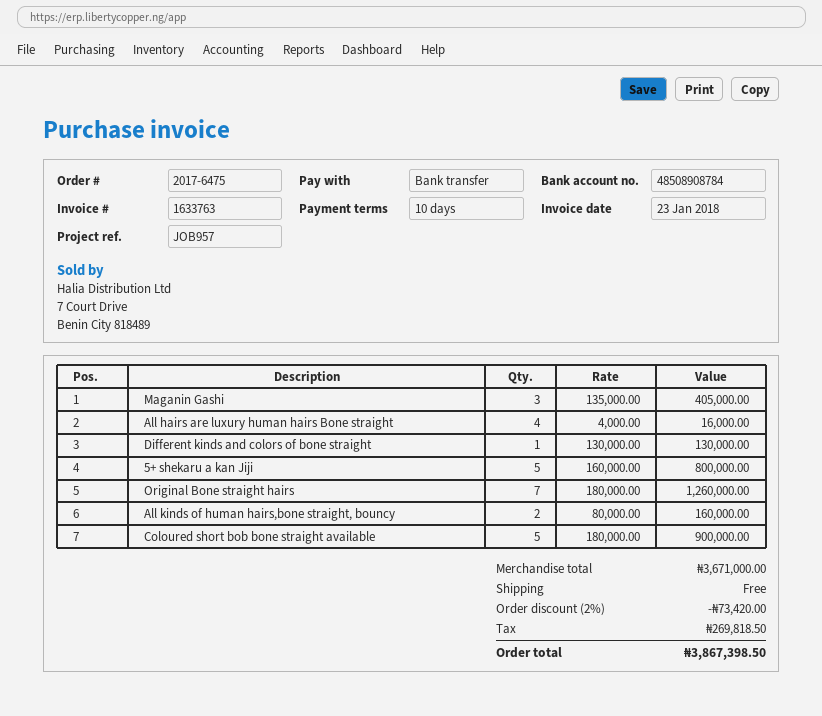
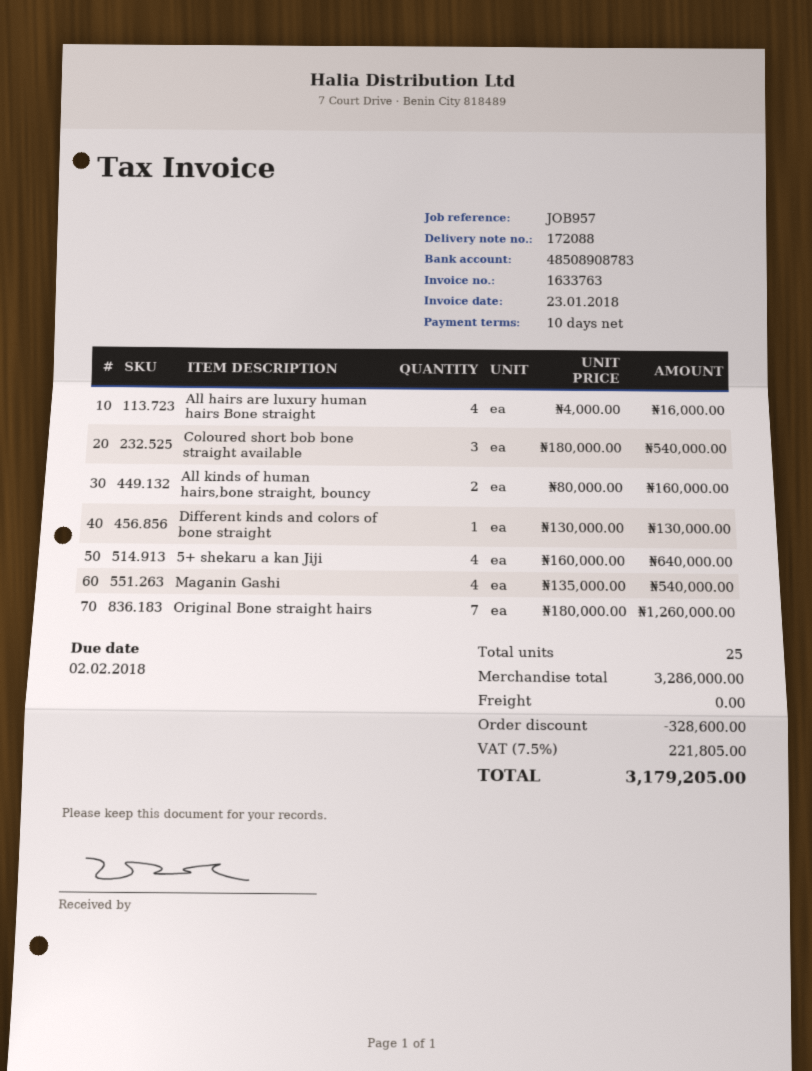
bank account: 48508908784 -> 48508908783
Maganin Gashi: 3 x 135000.00 = 405000.00 -> 4 x 135000.00 = 540000.00
5+ shekaru a kan Jiji: 5 x 160000.00 = 800000.00 -> 4 x 160000.00 = 640000.00
Coloured short bob bone straight available: 5 x 180000.00 = 900000.00 -> 3 x 180000.00 = 540000.00
subtotal: 3671000.00 -> 3286000.00
discount: 73420.00 -> 328600.00
tax: 269818.50 -> 221805.00
total: 3867398.50 -> 3179205.00

